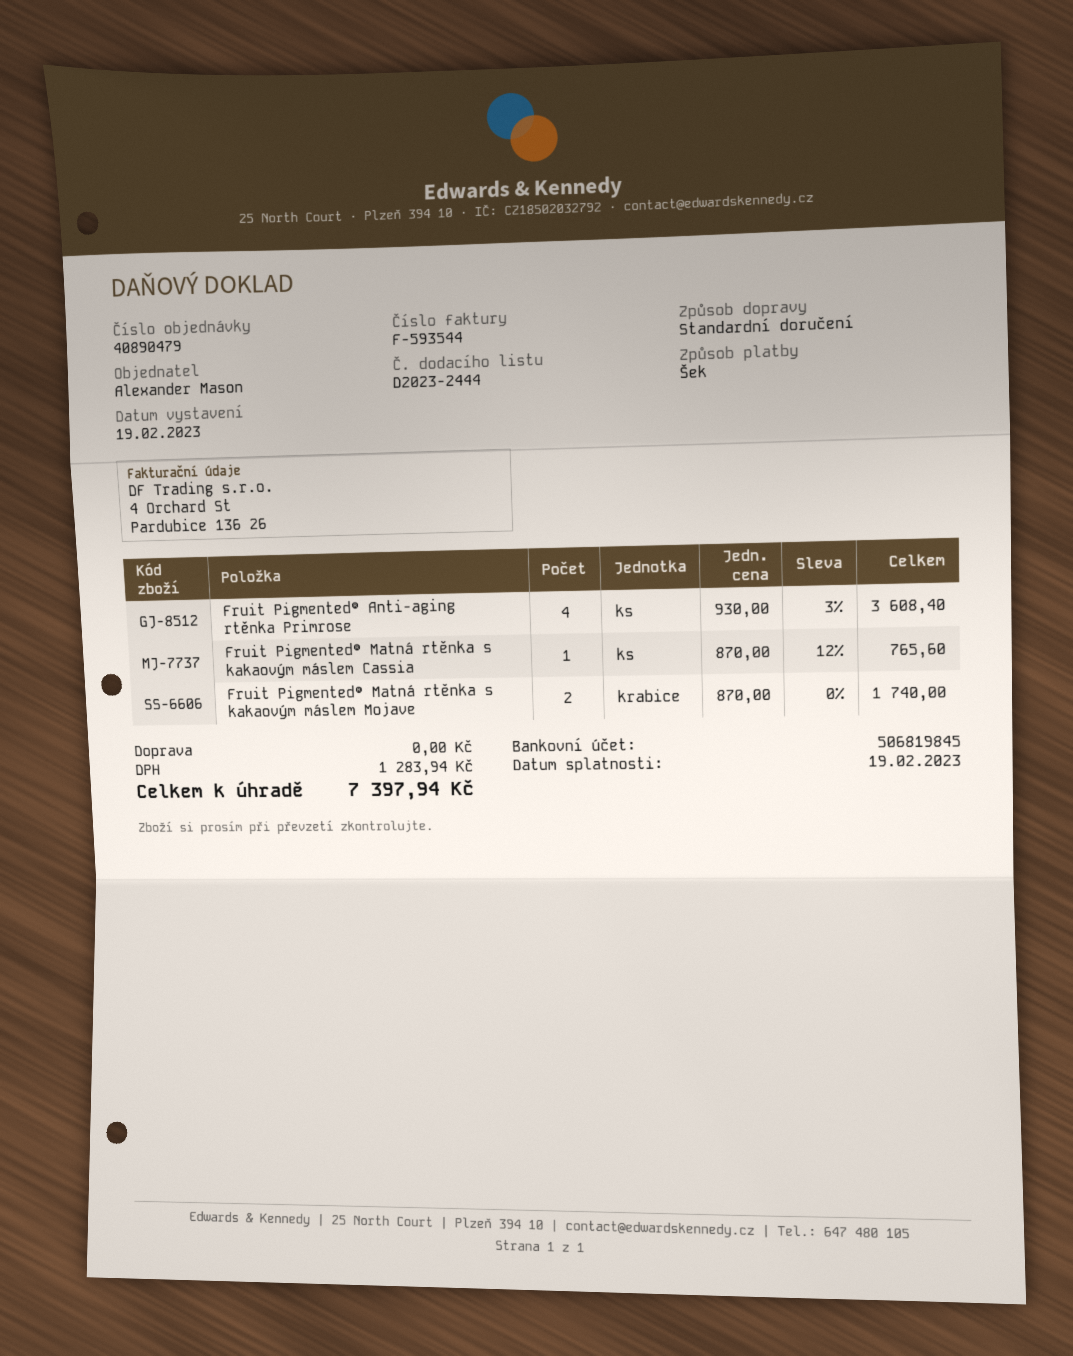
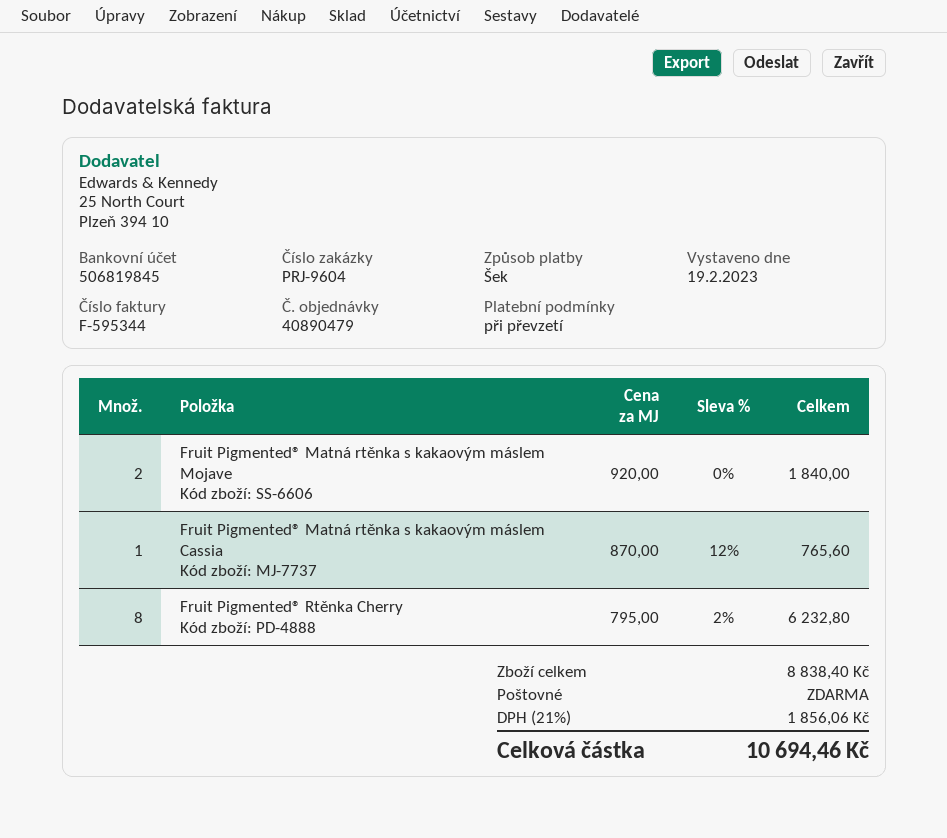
invoice number: F-593544 -> F-595344
Fruit Pigmented® Anti-aging rtěnka Primrose: 4 x 930.00 - 3% = 3608.40 -> none
Fruit Pigmented® Matná rtěnka s kakaovým máslem Mojave: 2 x 870.00 = 1740.00 -> 2 x 920.00 = 1840.00
Fruit Pigmented® Rtěnka Cherry: none -> 8 x 795.00 - 2% = 6232.80
tax: 1283.94 -> 1856.06
total: 7397.94 -> 10694.46

